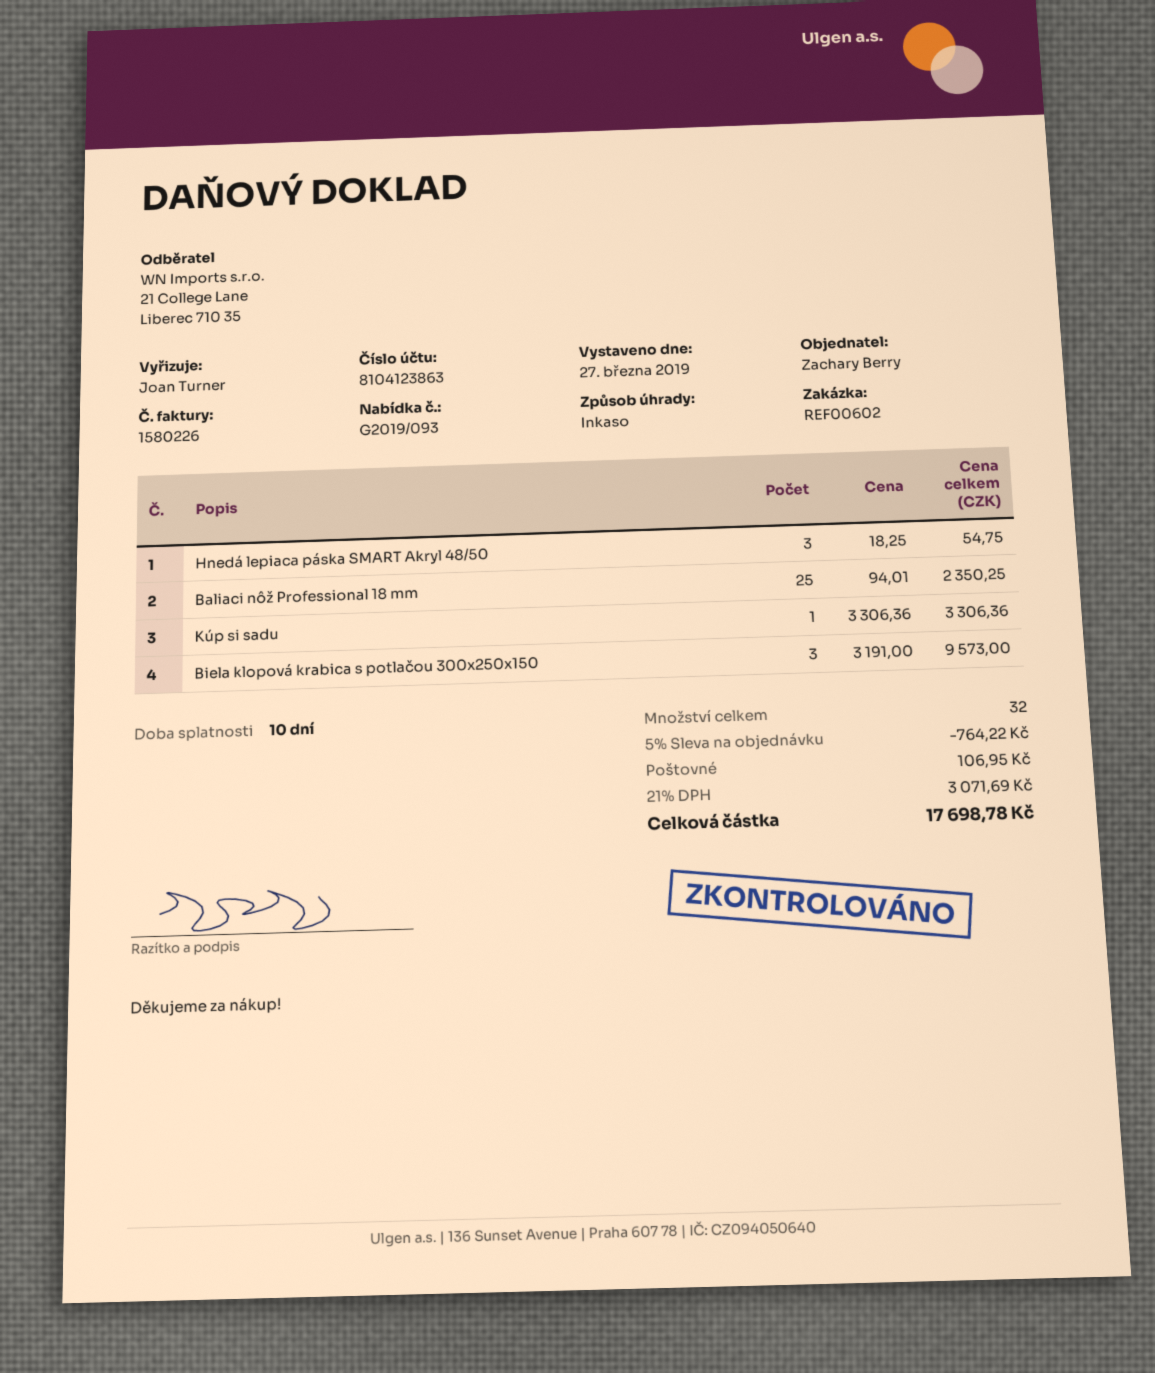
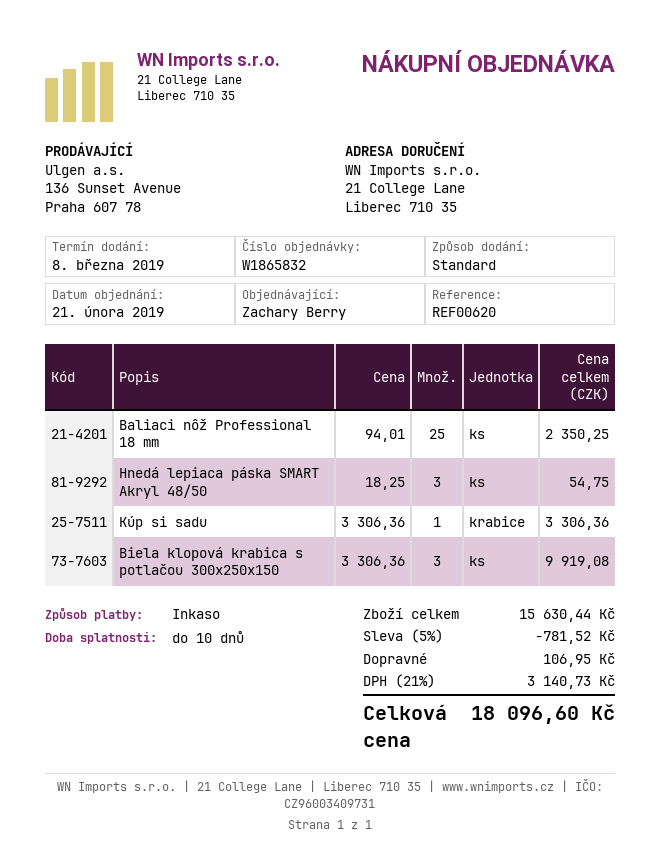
reference: REF00602 -> REF00620
Biela klopová krabica s potlačou 300x250x150: 3 x 3191.00 = 9573.00 -> 3 x 3306.36 = 9919.08
discount: 5% = 764.22 -> 5% = 781.52
tax: 21% = 3071.69 -> 21% = 3140.73
total: 17698.78 -> 18096.60

